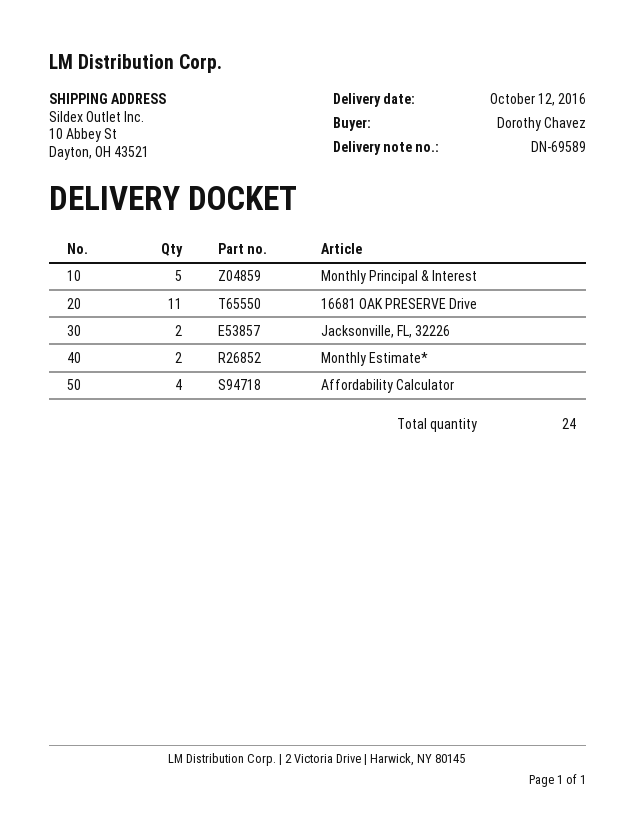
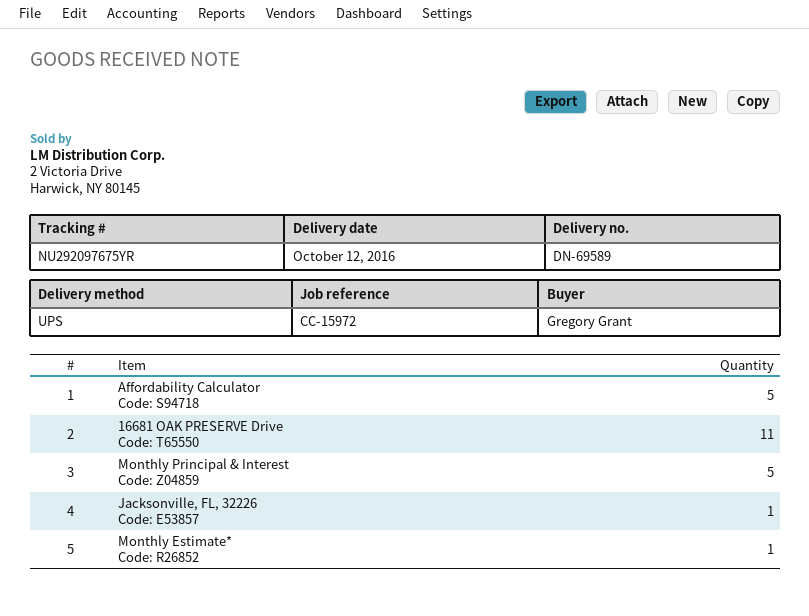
ordered by: Dorothy Chavez -> Gregory Grant
Jacksonville, FL, 32226: 2 -> 1
Monthly Estimate*: 2 -> 1
Affordability Calculator: 4 -> 5

